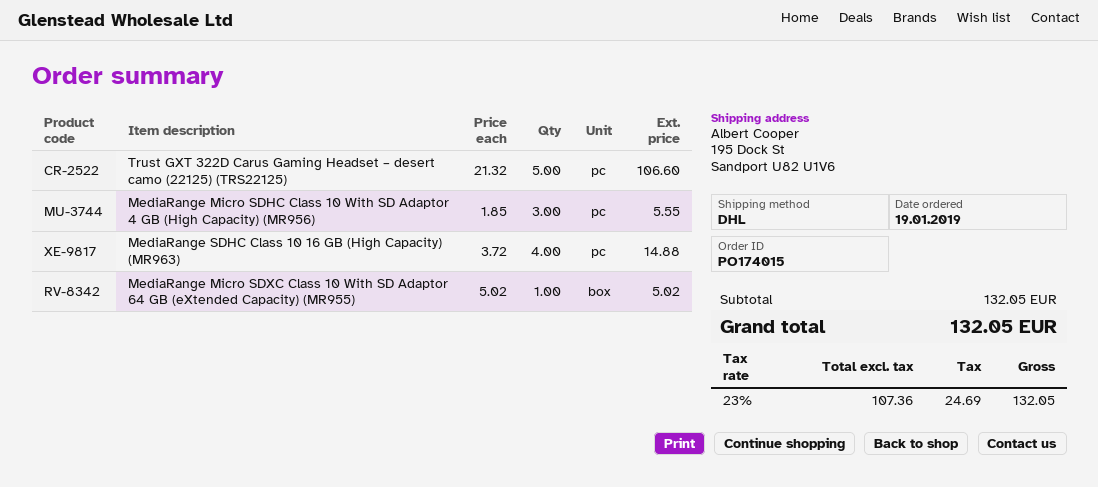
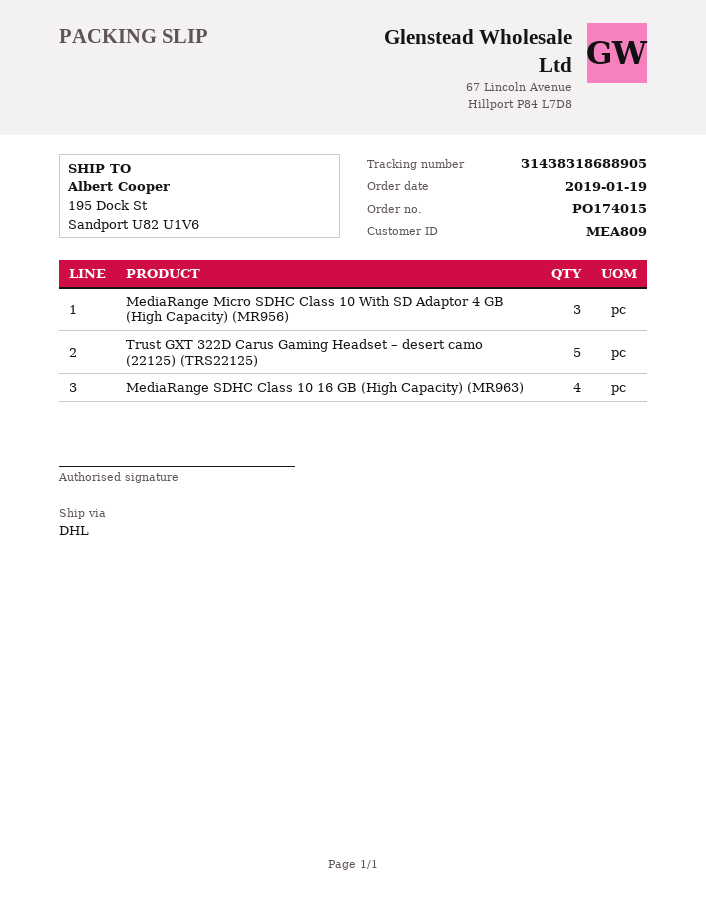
MediaRange Micro SDXC Class 10 With SD Adaptor 64 GB (eXtended Capacity) (MR955): 1 -> none

